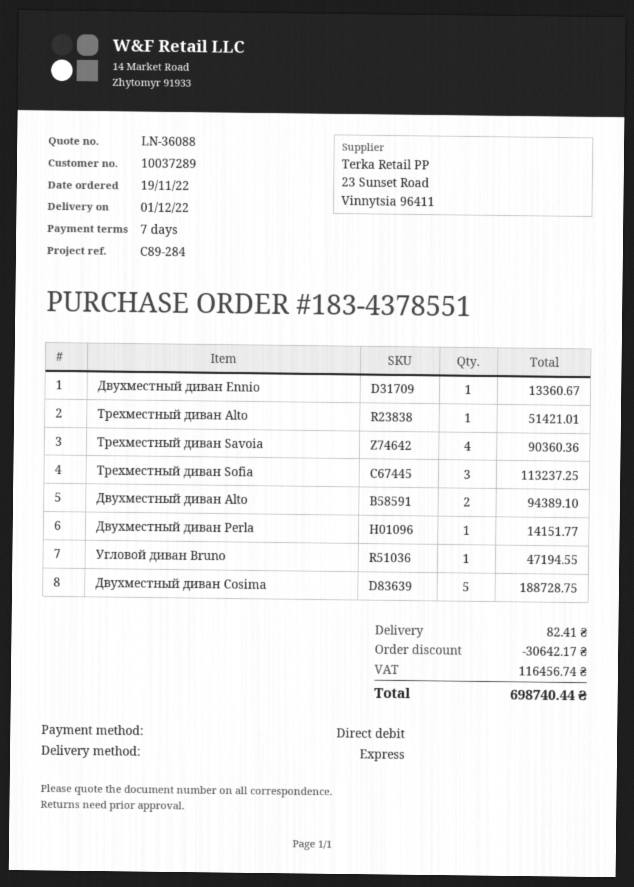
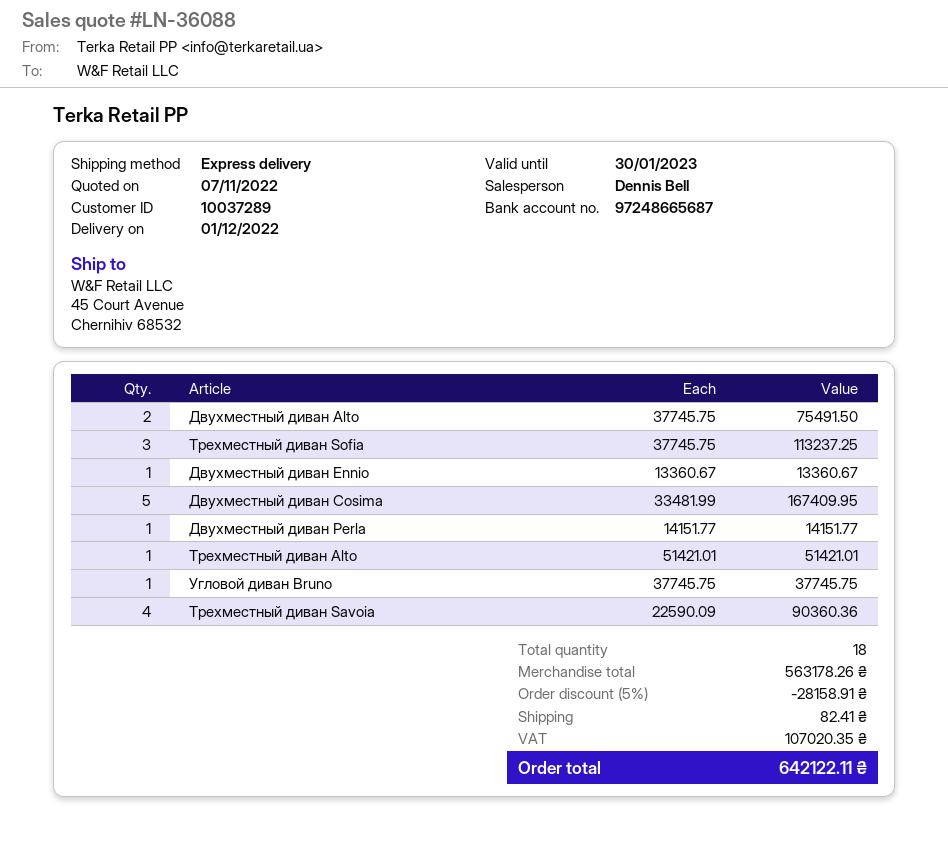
Двухместный диван Alto: 2 for 94389.10 -> 2 for 75491.50
Угловой диван Bruno: 1 for 47194.55 -> 1 for 37745.75
Двухместный диван Cosima: 5 for 188728.75 -> 5 for 167409.95
discount: 30642.17 -> 28158.91
tax: 116456.74 -> 107020.35
total: 698740.44 -> 642122.11

